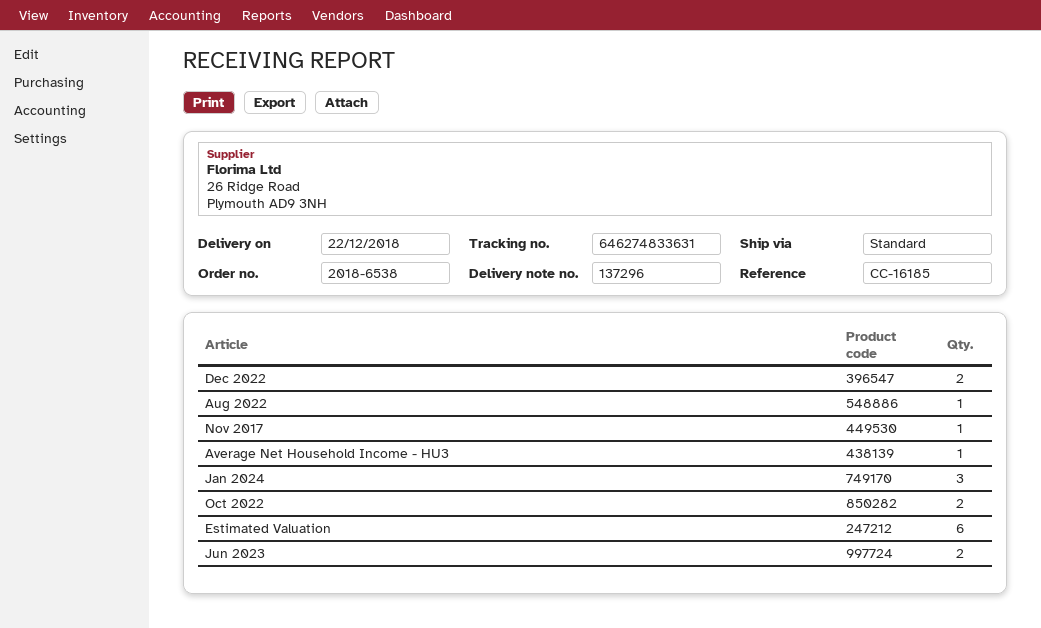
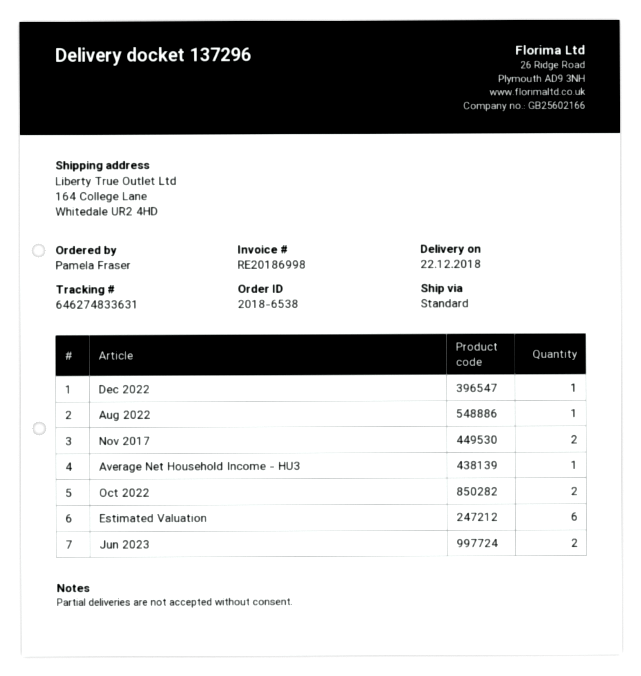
Dec 2022: 2 -> 1
Nov 2017: 1 -> 2
Jan 2024: 3 -> none

